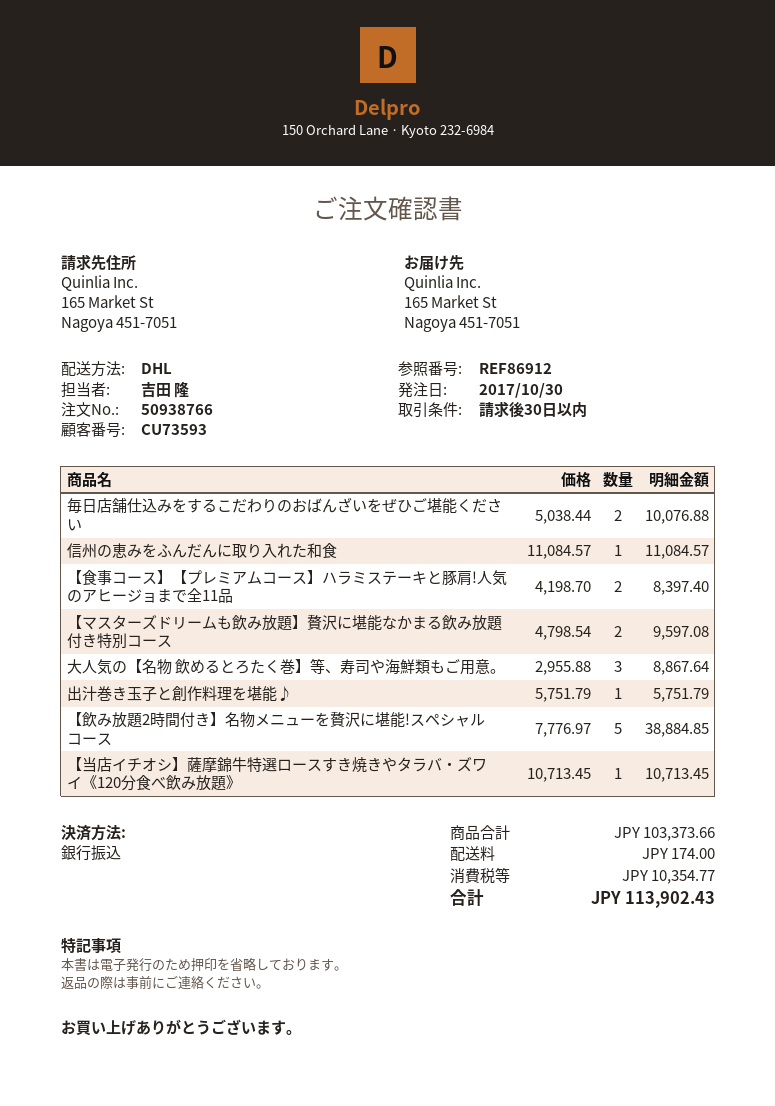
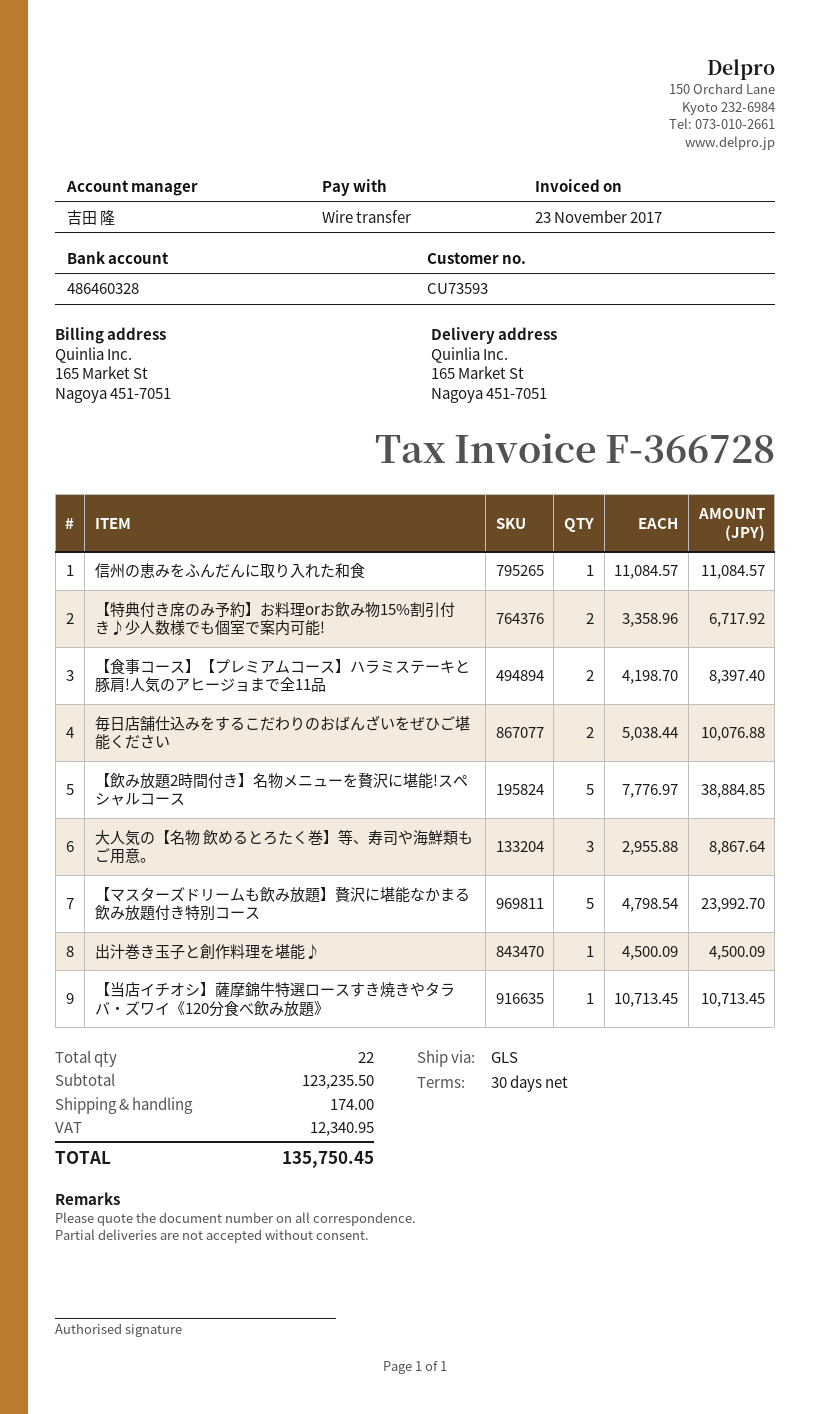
shipping method: DHL -> GLS
【マスターズドリームも飲み放題】贅沢に堪能なかまる飲み放題付き特別コース: 2 x 4798.54 = 9597.08 -> 5 x 4798.54 = 23992.70
出汁巻き玉子と創作料理を堪能♪: 1 x 5751.79 = 5751.79 -> 1 x 4500.09 = 4500.09
【特典付き席のみ予約】お料理orお飲み物15%割引付き♪少人数様でも個室で案内可能!: none -> 2 x 3358.96 = 6717.92
subtotal: 103373.66 -> 123235.50
tax: 10354.77 -> 12340.95
total: 113902.43 -> 135750.45

